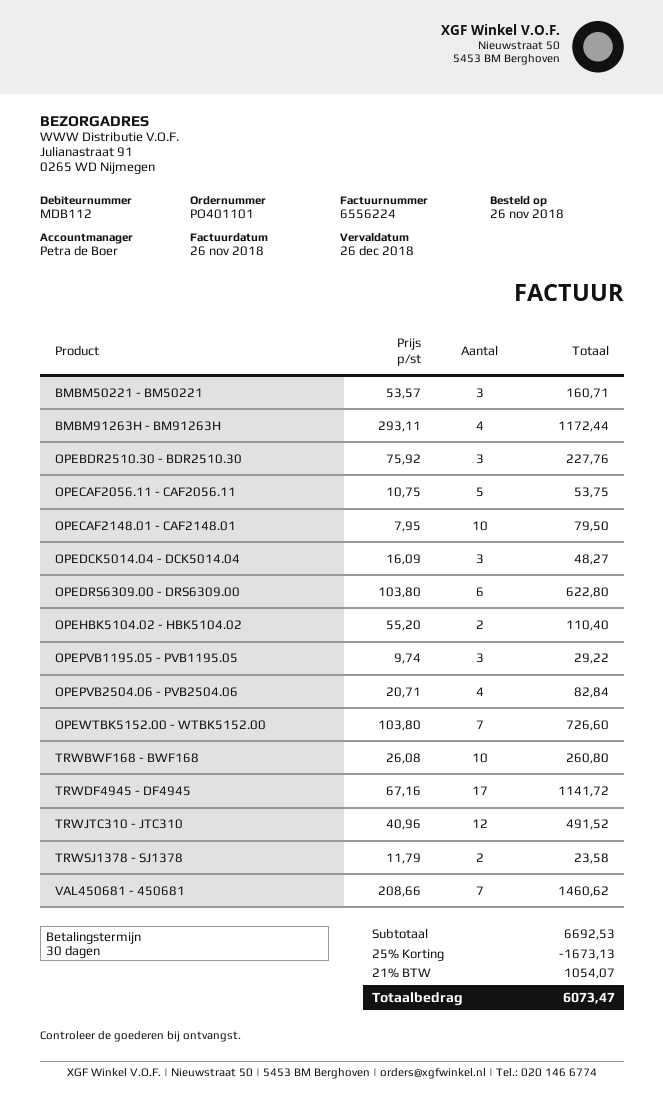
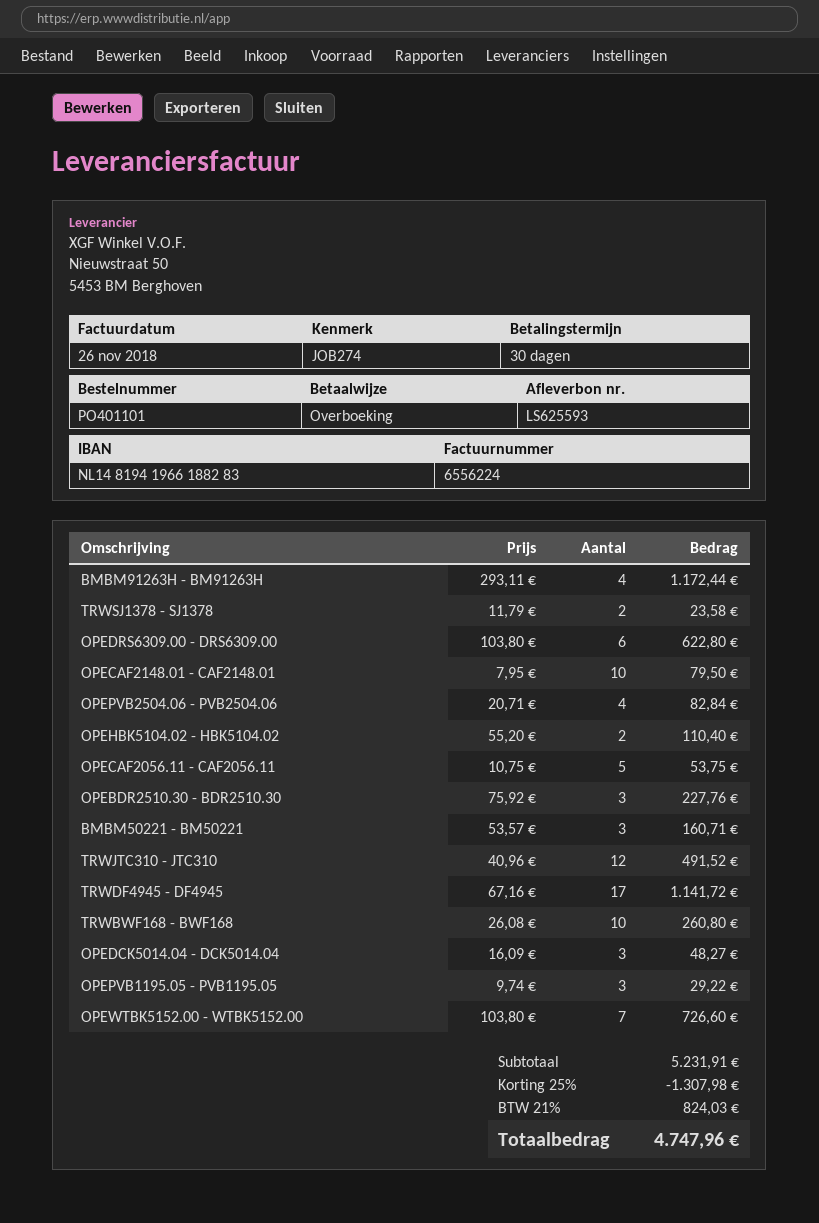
VAL450681 - 450681: 7 x 208.66 = 1460.62 -> none
subtotal: 6692.53 -> 5231.91
discount: 25% = 1673.13 -> 25% = 1307.98
tax: 21% = 1054.07 -> 21% = 824.03
total: 6073.47 -> 4747.96

